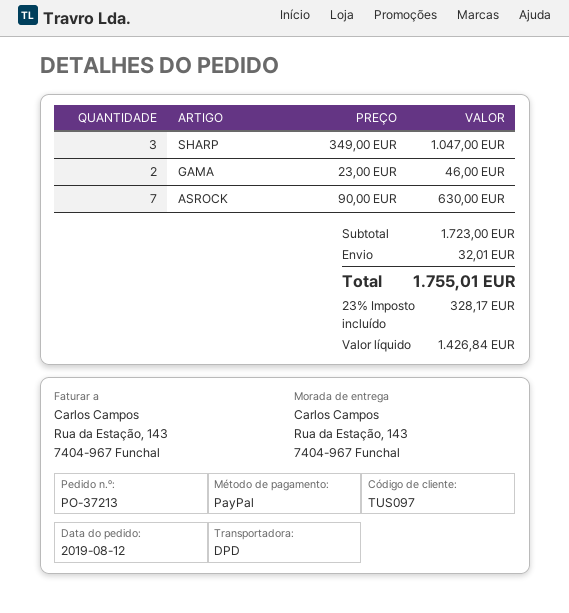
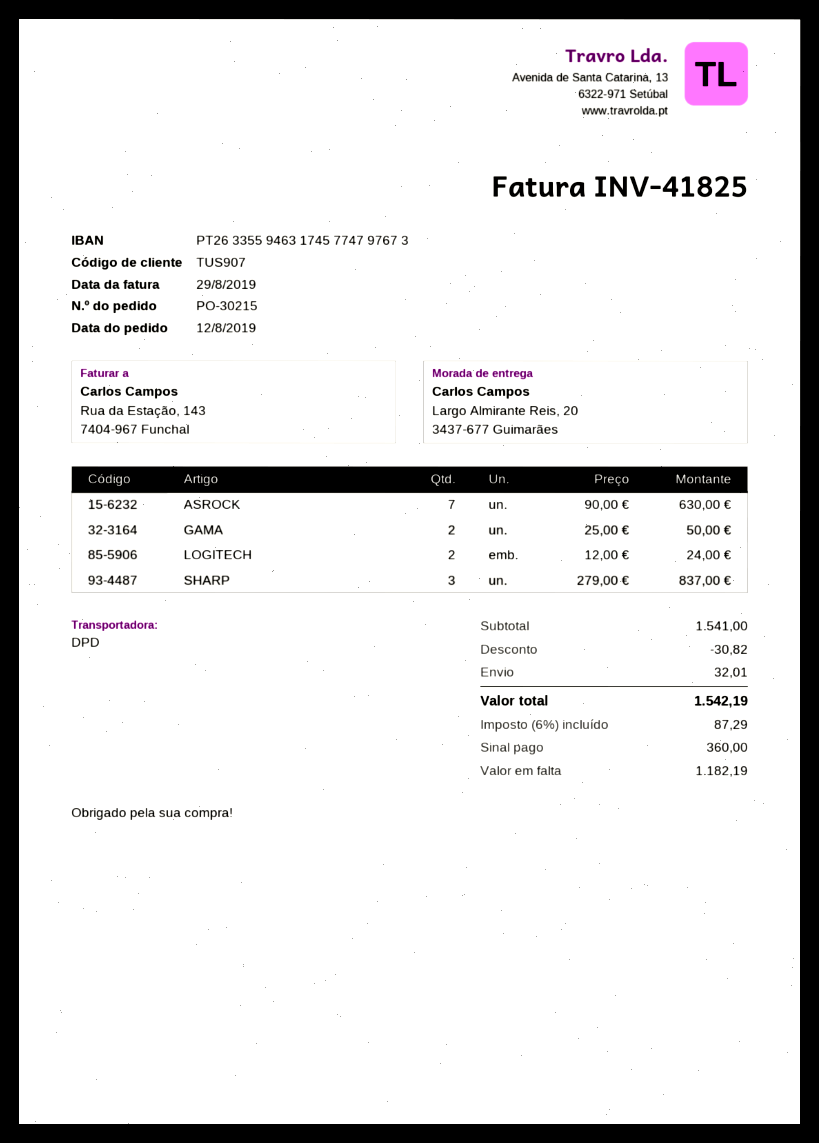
order number: PO-37213 -> PO-30215
customer number: TUS097 -> TUS907
ship to: Rua da Estação, 143, 7404-967 Funchal -> Largo Almirante Reis, 20, 3437-677 Guimarães
SHARP: 3 x 349.00 = 1047.00 -> 3 x 279.00 = 837.00
GAMA: 2 x 23.00 = 46.00 -> 2 x 25.00 = 50.00
LOGITECH: none -> 2 x 12.00 = 24.00
subtotal: 1723.00 -> 1541.00
discount: none -> 30.82
tax: 23% = 328.17 -> 6% = 87.29
total: 1755.01 -> 1542.19

